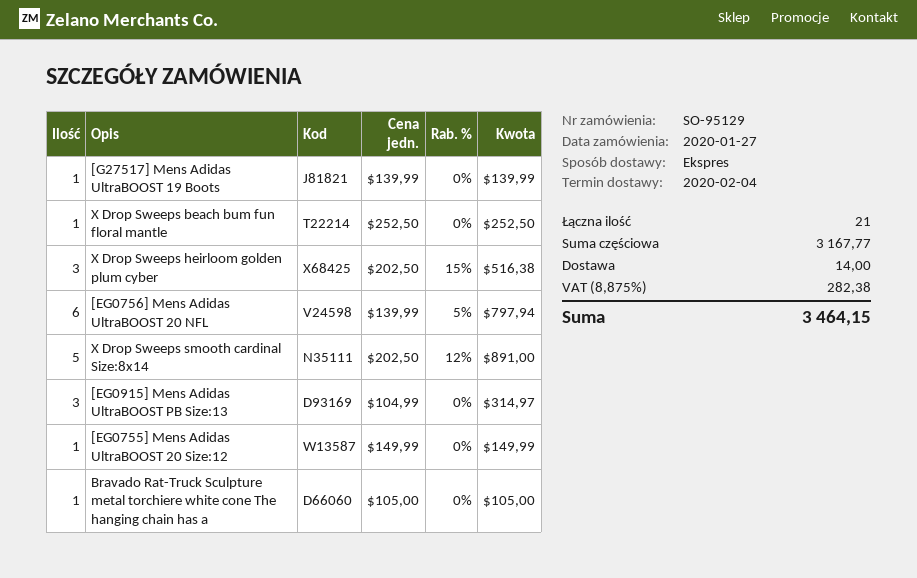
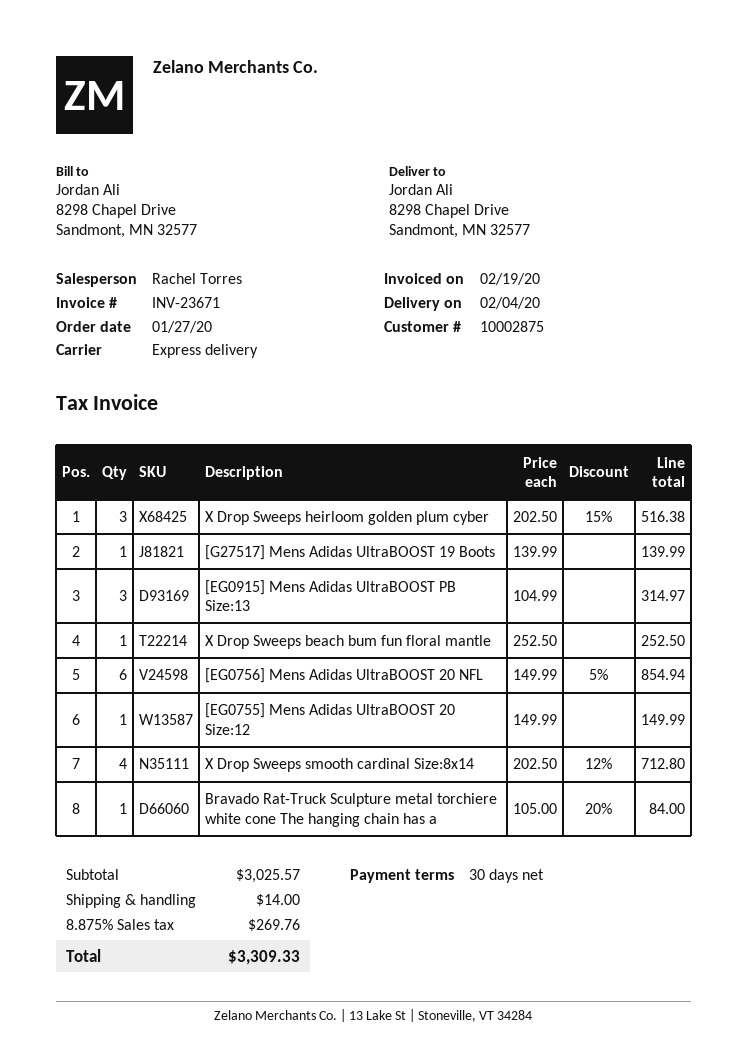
[EG0756] Mens Adidas UltraBOOST 20 NFL: 6 x 139.99 - 5% = 797.94 -> 6 x 149.99 - 5% = 854.94
X Drop Sweeps smooth cardinal Size:8x14: 5 x 202.50 - 12% = 891.00 -> 4 x 202.50 - 12% = 712.80
Bravado Rat-Truck Sculpture metal torchiere white cone The hanging chain has a: 1 x 105.00 = 105.00 -> 1 x 105.00 - 20% = 84.00
subtotal: 3167.77 -> 3025.57
tax: 8.875% = 282.38 -> 8.875% = 269.76
total: 3464.15 -> 3309.33

